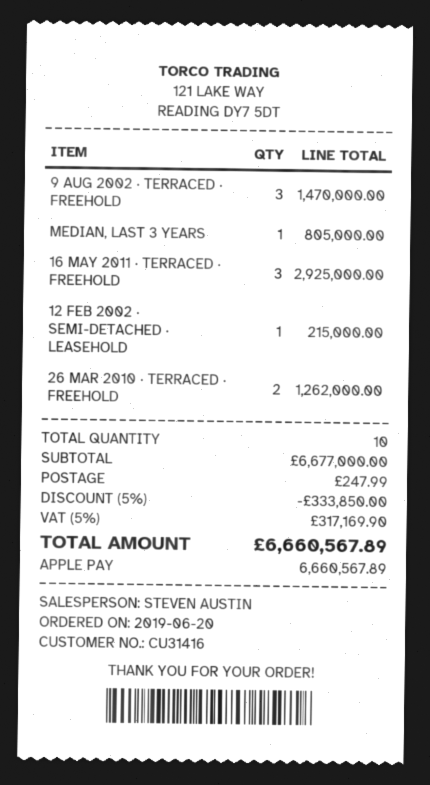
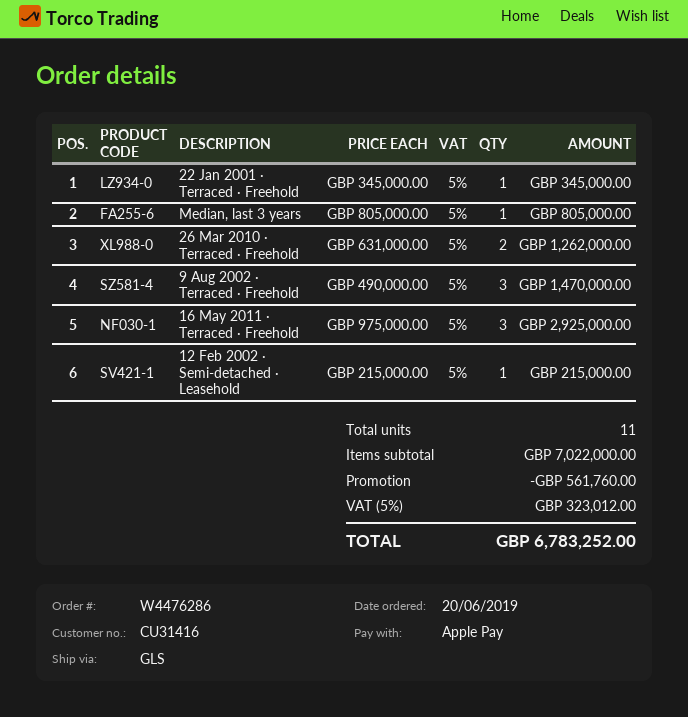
22 Jan 2001 · Terraced · Freehold: none -> 1 for 345000.00
total quantity: 10 -> 11
subtotal: 6677000.00 -> 7022000.00
discount: 333850.00 -> 561760.00
shipping: 247.99 -> none
tax: 5% = 317169.90 -> 5% = 323012.00
total: 6660567.89 -> 6783252.00

